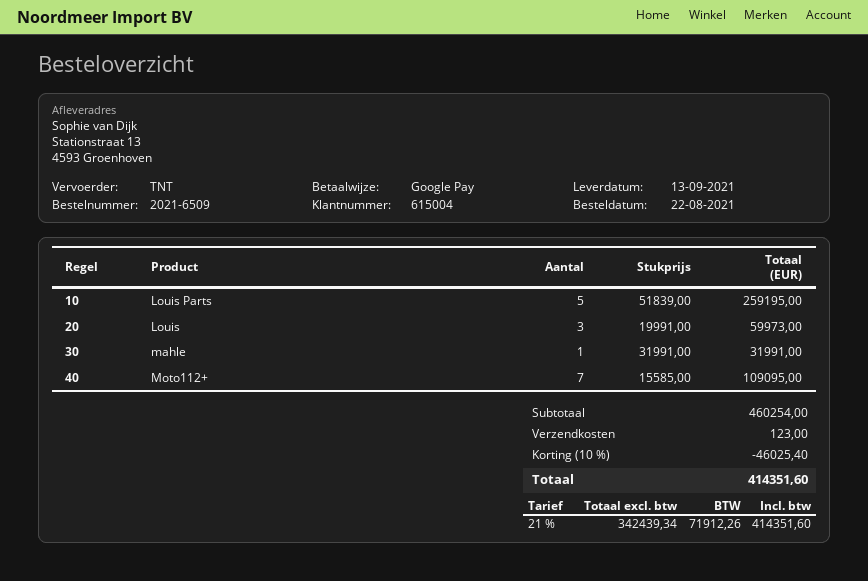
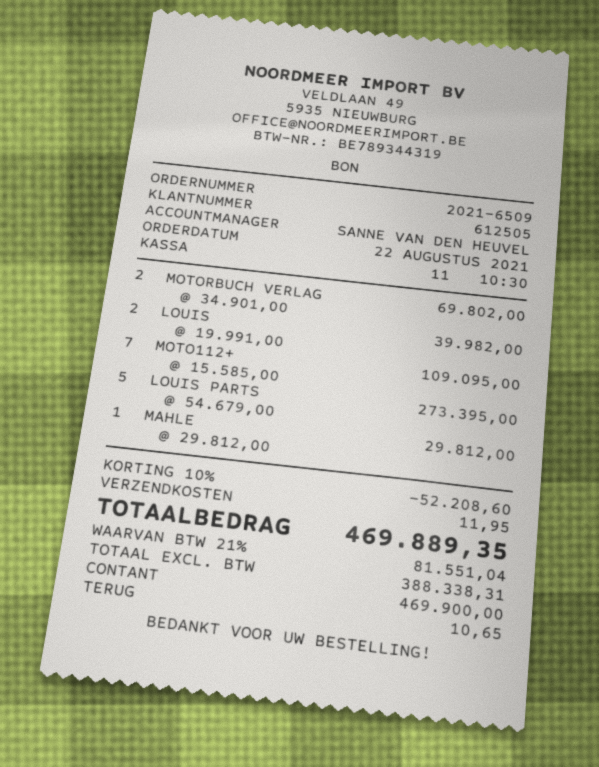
customer number: 615004 -> 612505
payment method: Google Pay -> cash
Louis Parts: 5 x 51839.00 = 259195.00 -> 5 x 54679.00 = 273395.00
Louis: 3 x 19991.00 = 59973.00 -> 2 x 19991.00 = 39982.00
mahle: 1 x 31991.00 = 31991.00 -> 1 x 29812.00 = 29812.00
MOTORBUCH VERLAG: none -> 2 x 34901.00 = 69802.00
discount: 10% = 46025.40 -> 10% = 52208.60
shipping: 123.00 -> 11.95
net: 342439.34 -> 388338.31
tax: 21% = 71912.26 -> 21% = 81551.04
total: 414351.60 -> 469889.35

